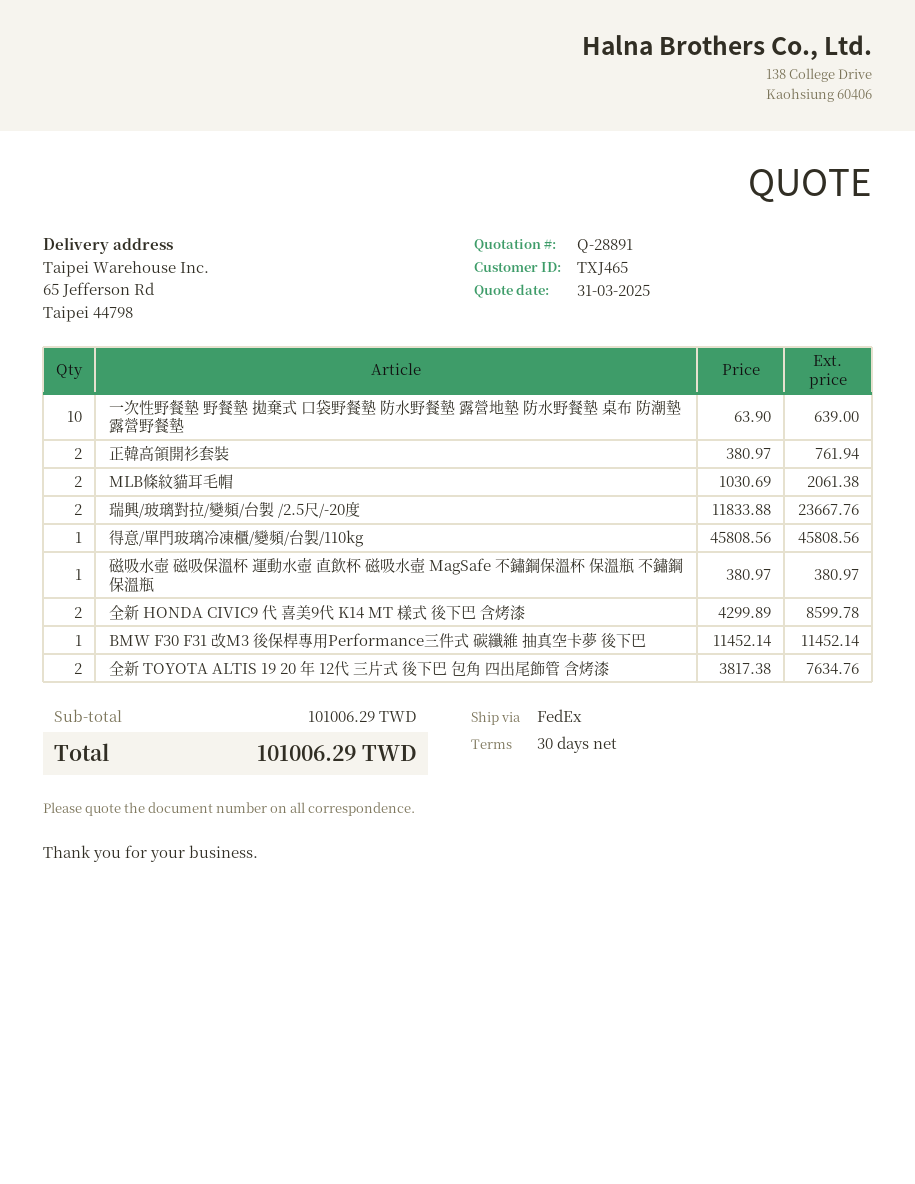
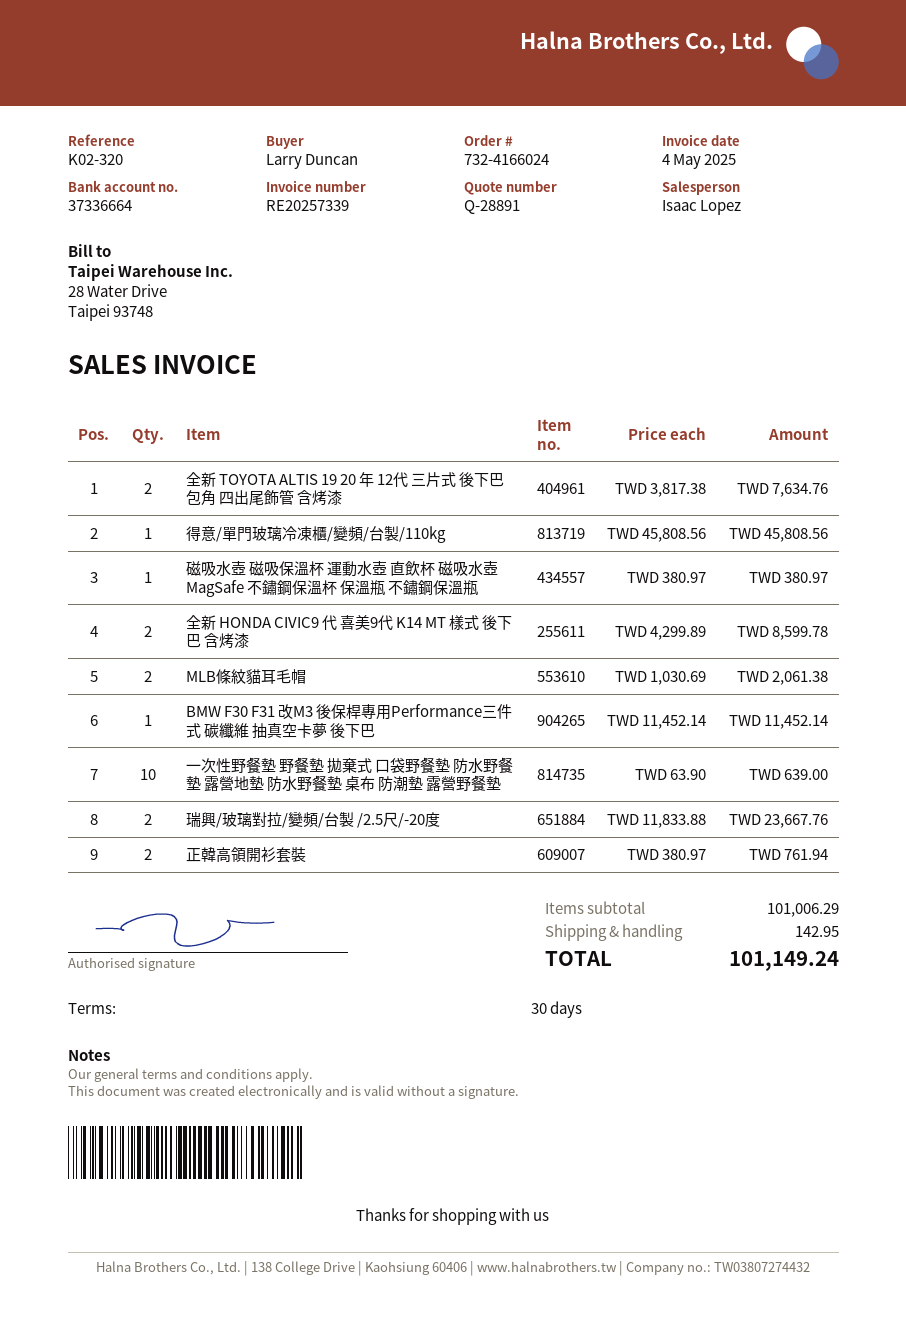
shipping: none -> 142.95
total: 101006.29 -> 101149.24

